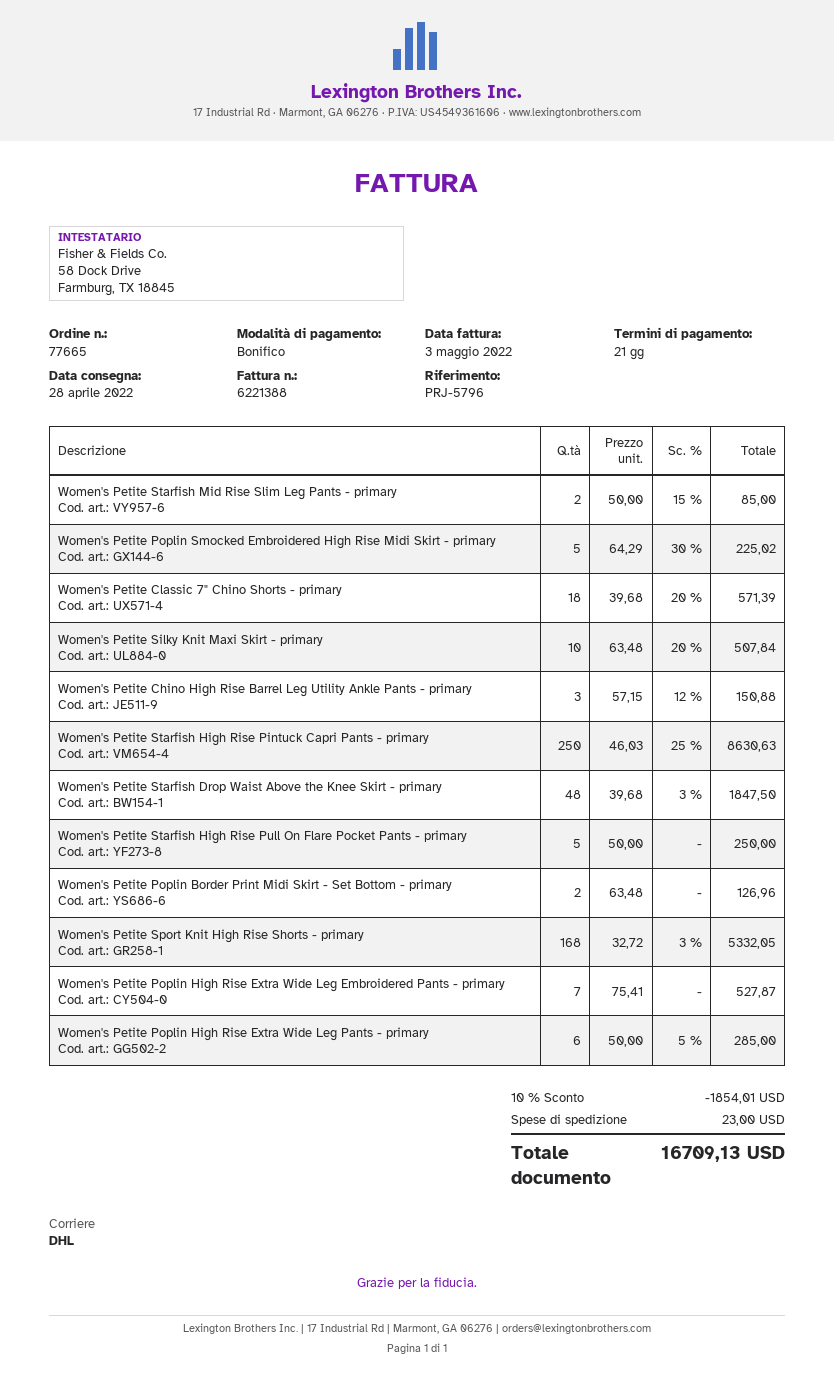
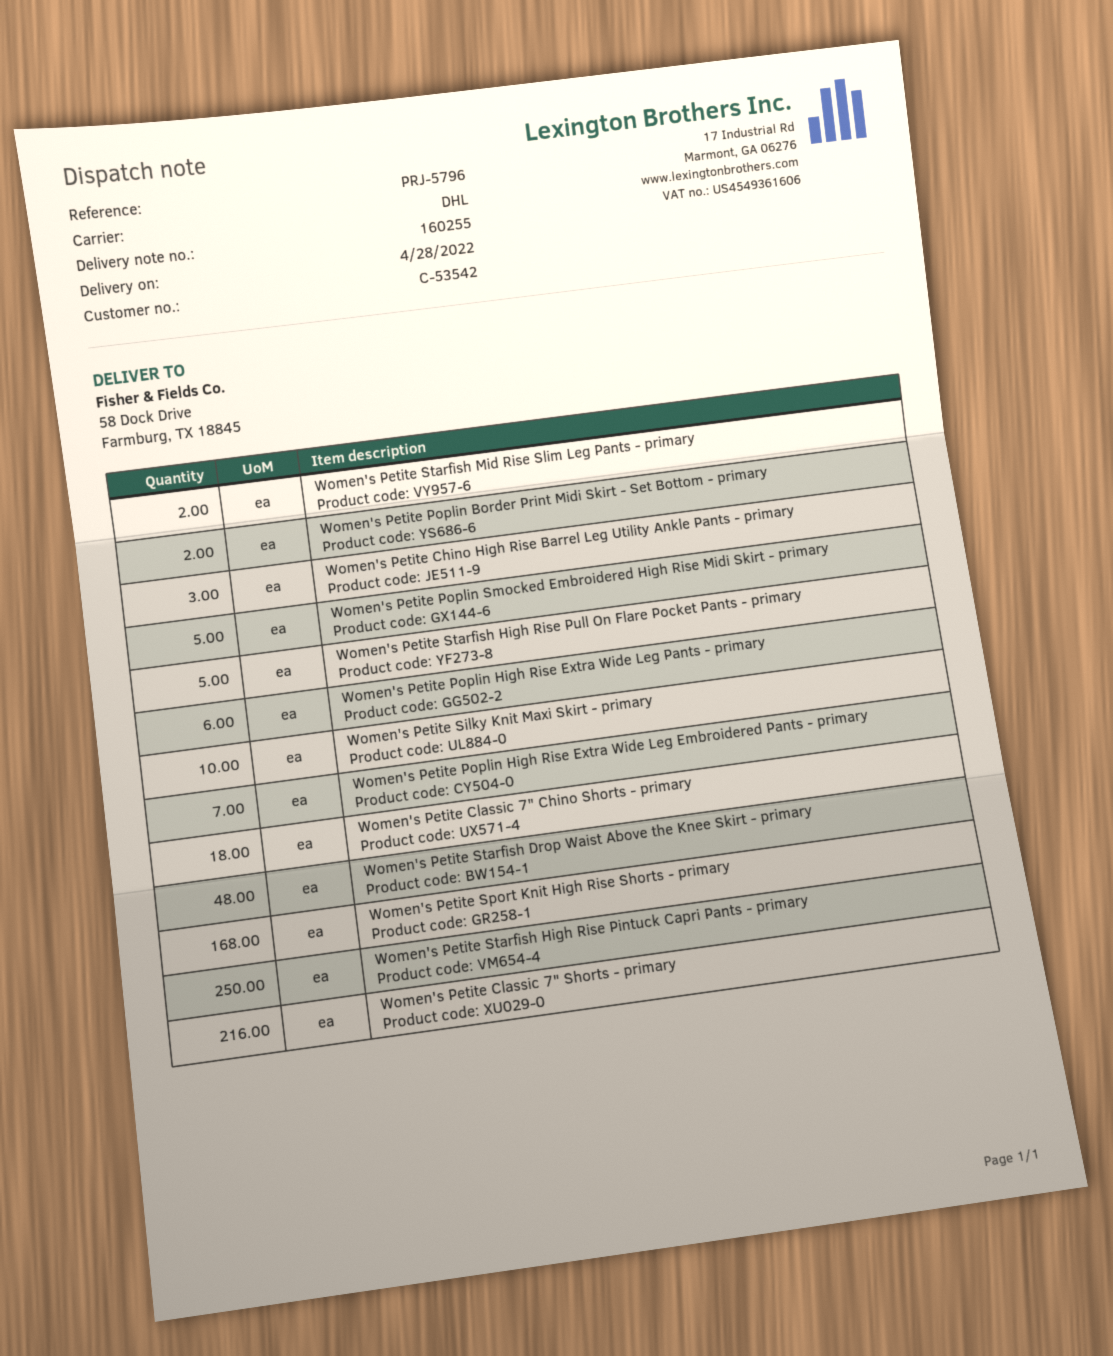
Women's Petite Classic 7" Shorts - primary: none -> 216

